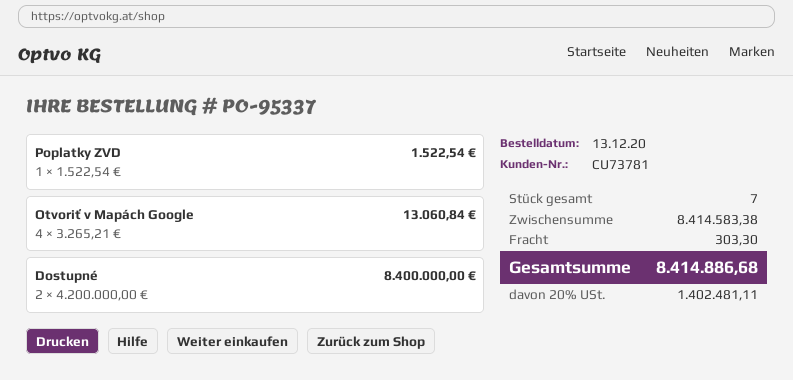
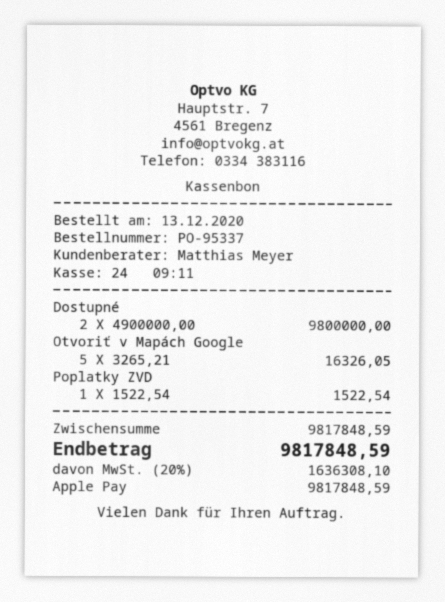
Otvoriť v Mapách Google: 4 x 3265.21 = 13060.84 -> 5 x 3265.21 = 16326.05
Dostupné: 2 x 4200000.00 = 8400000.00 -> 2 x 4900000.00 = 9800000.00
subtotal: 8414583.38 -> 9817848.59
shipping: 303.30 -> none
tax: 20% = 1402481.11 -> 20% = 1636308.10
total: 8414886.68 -> 9817848.59

